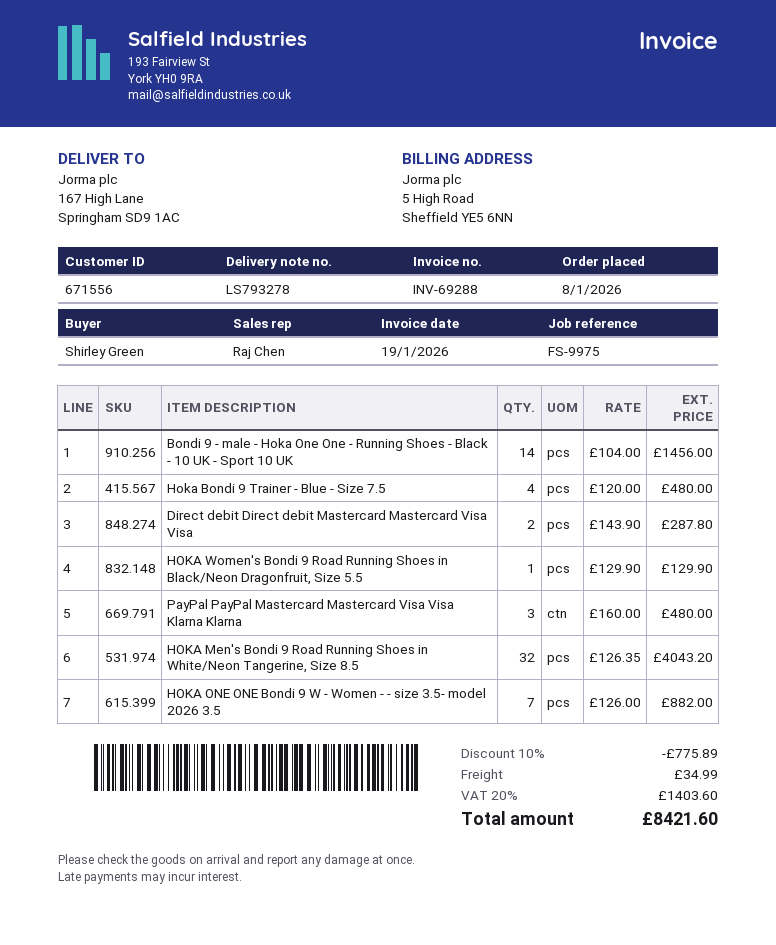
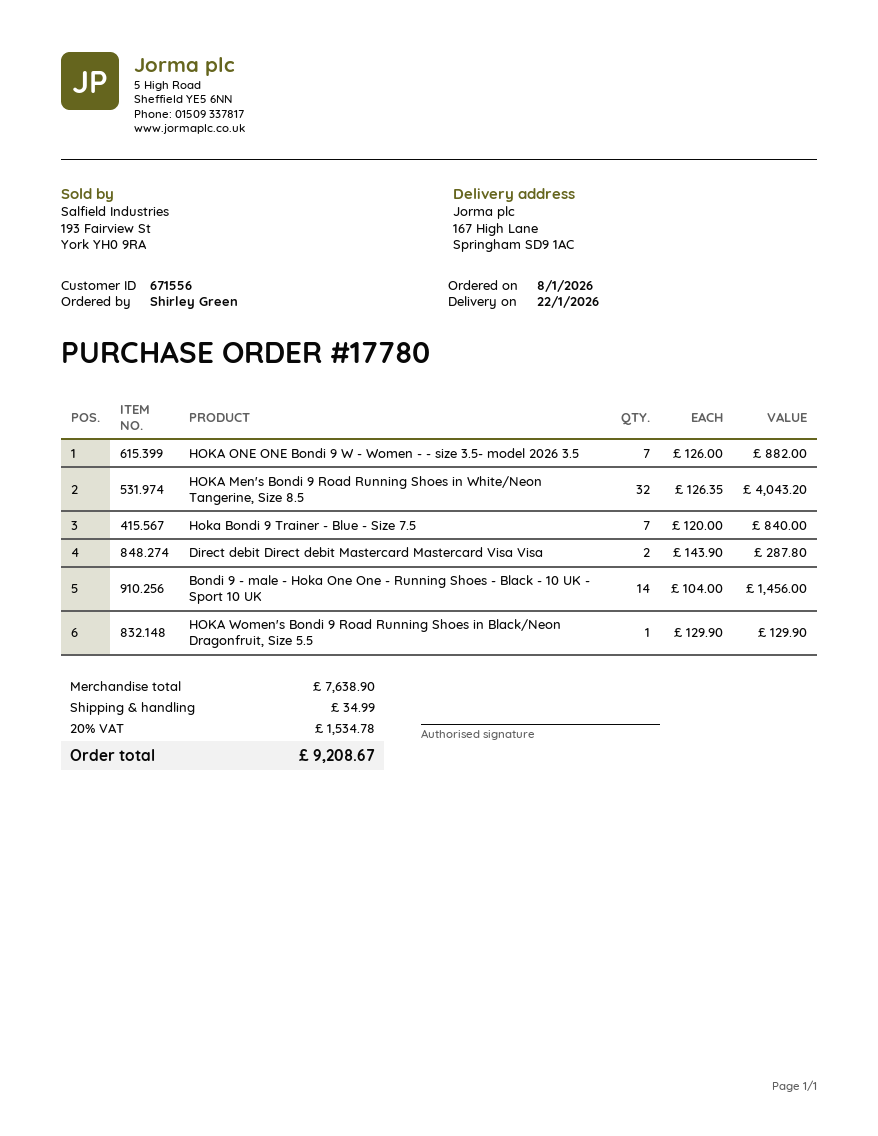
Hoka Bondi 9 Trainer - Blue - Size 7.5: 4 x 120.00 = 480.00 -> 7 x 120.00 = 840.00
PayPal PayPal Mastercard Mastercard Visa Visa Klarna Klarna: 3 x 160.00 = 480.00 -> none
discount: 10% = 775.89 -> none
tax: 20% = 1403.60 -> 20% = 1534.78
total: 8421.60 -> 9208.67

